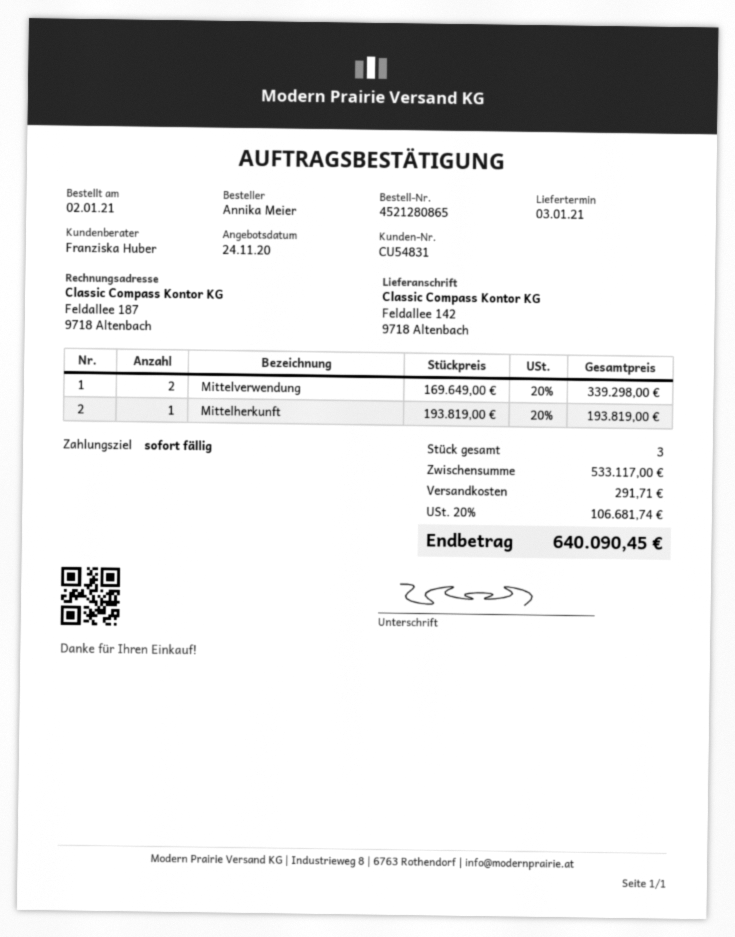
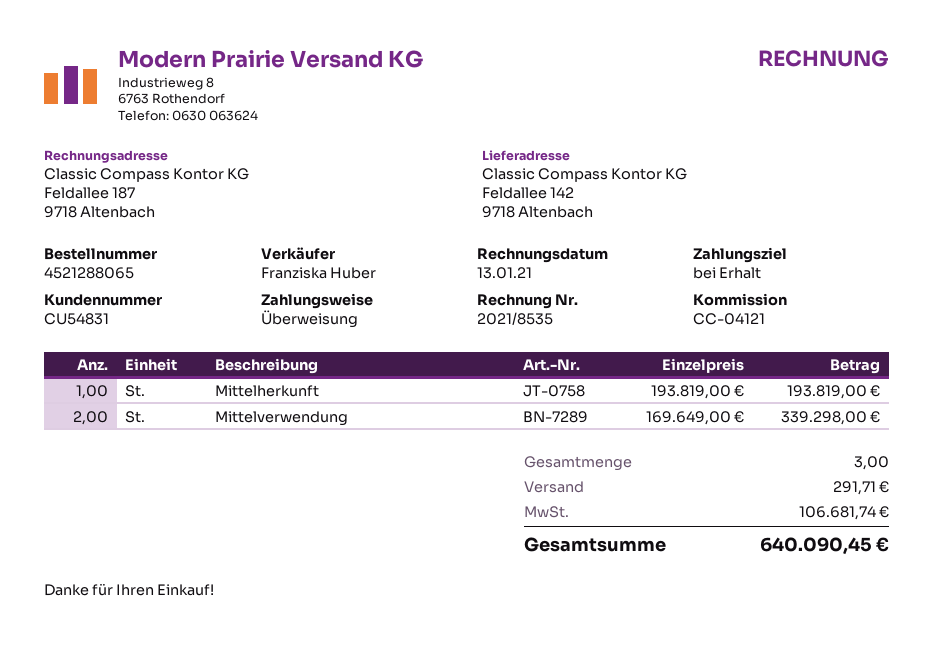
order number: 4521280865 -> 4521288065

